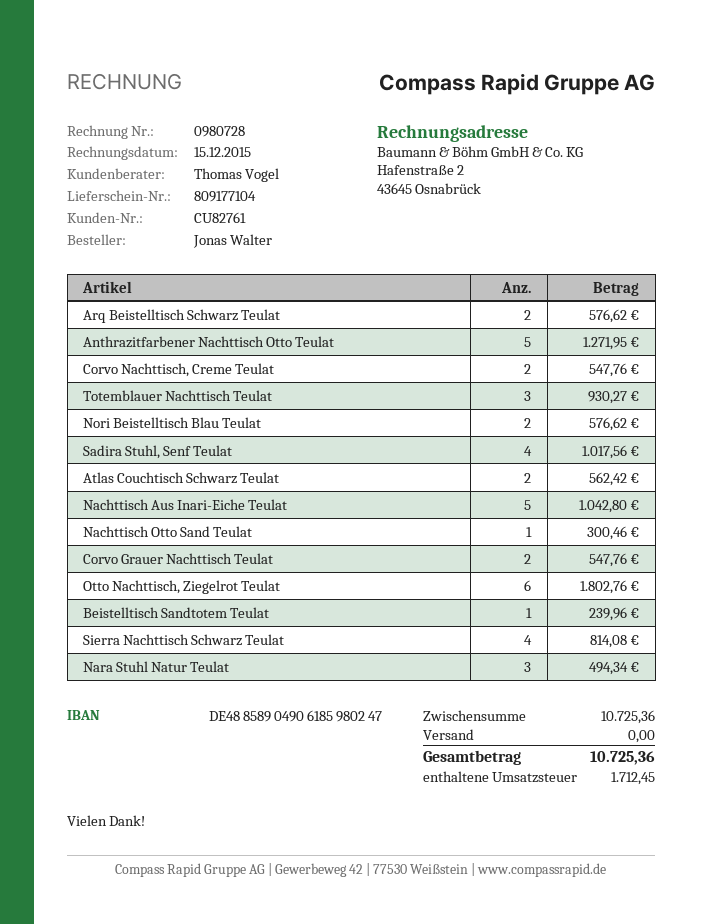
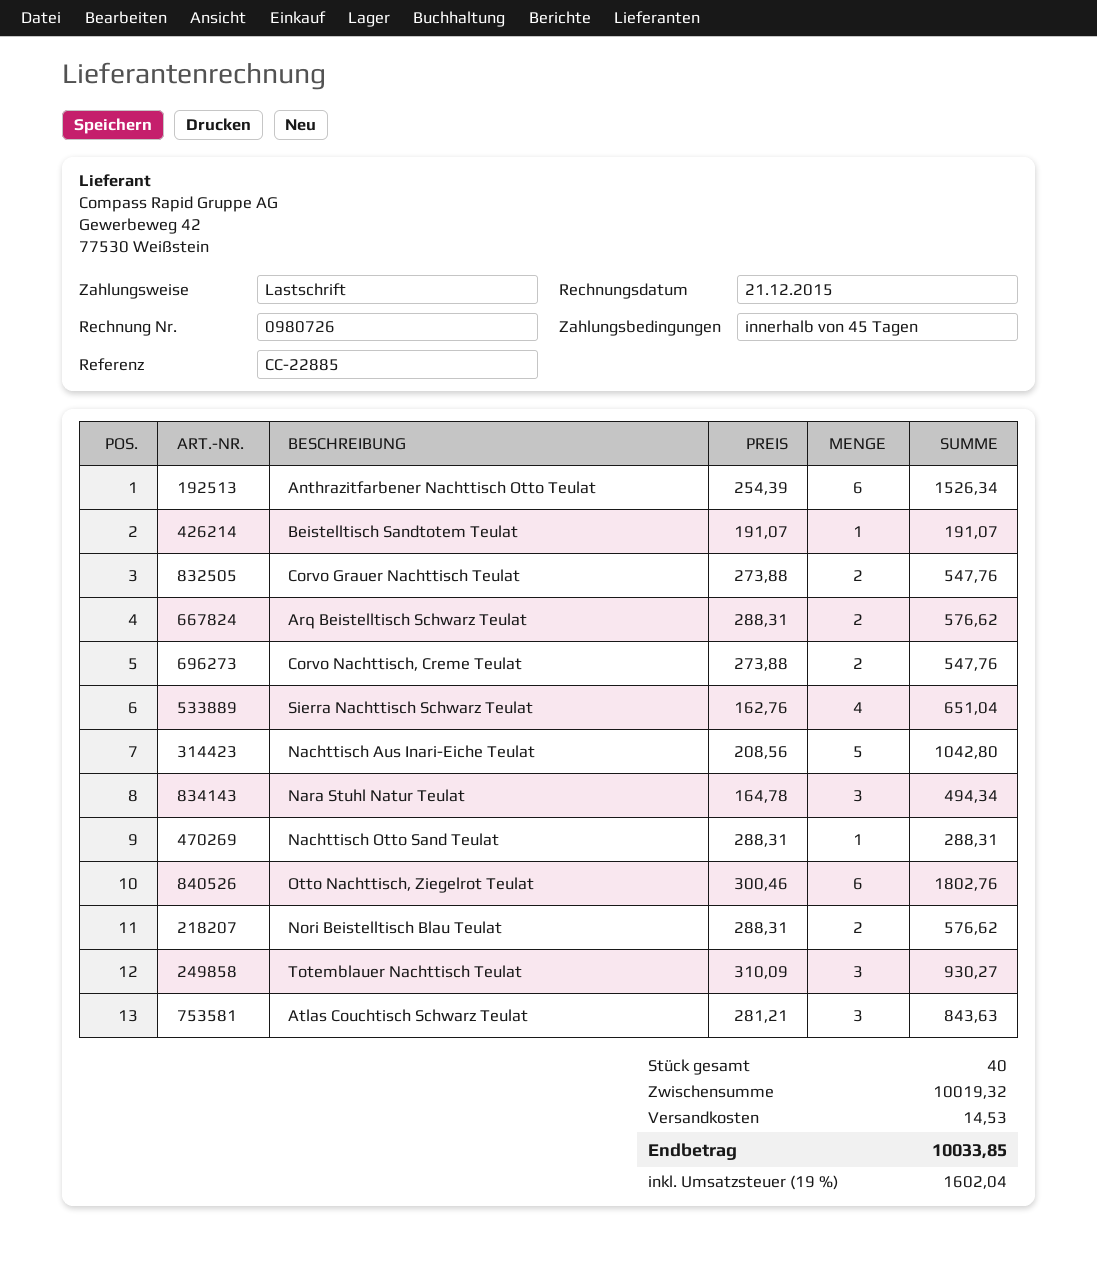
invoice number: 0980728 -> 0980726
invoice date: 2015-12-15 -> 2015-12-21
Anthrazitfarbener Nachttisch Otto Teulat: 5 for 1271.95 -> 6 for 1526.34
Sadira Stuhl, Senf Teulat: 4 for 1017.56 -> none
Atlas Couchtisch Schwarz Teulat: 2 for 562.42 -> 3 for 843.63
Nachttisch Otto Sand Teulat: 1 for 300.46 -> 1 for 288.31
Beistelltisch Sandtotem Teulat: 1 for 239.96 -> 1 for 191.07
Sierra Nachttisch Schwarz Teulat: 4 for 814.08 -> 4 for 651.04
subtotal: 10725.36 -> 10019.32
shipping: 0.00 -> 14.53
tax: 1712.45 -> 1602.04
total: 10725.36 -> 10033.85

